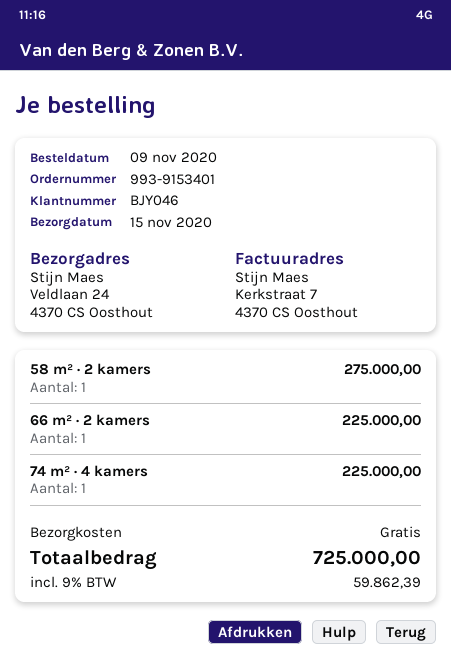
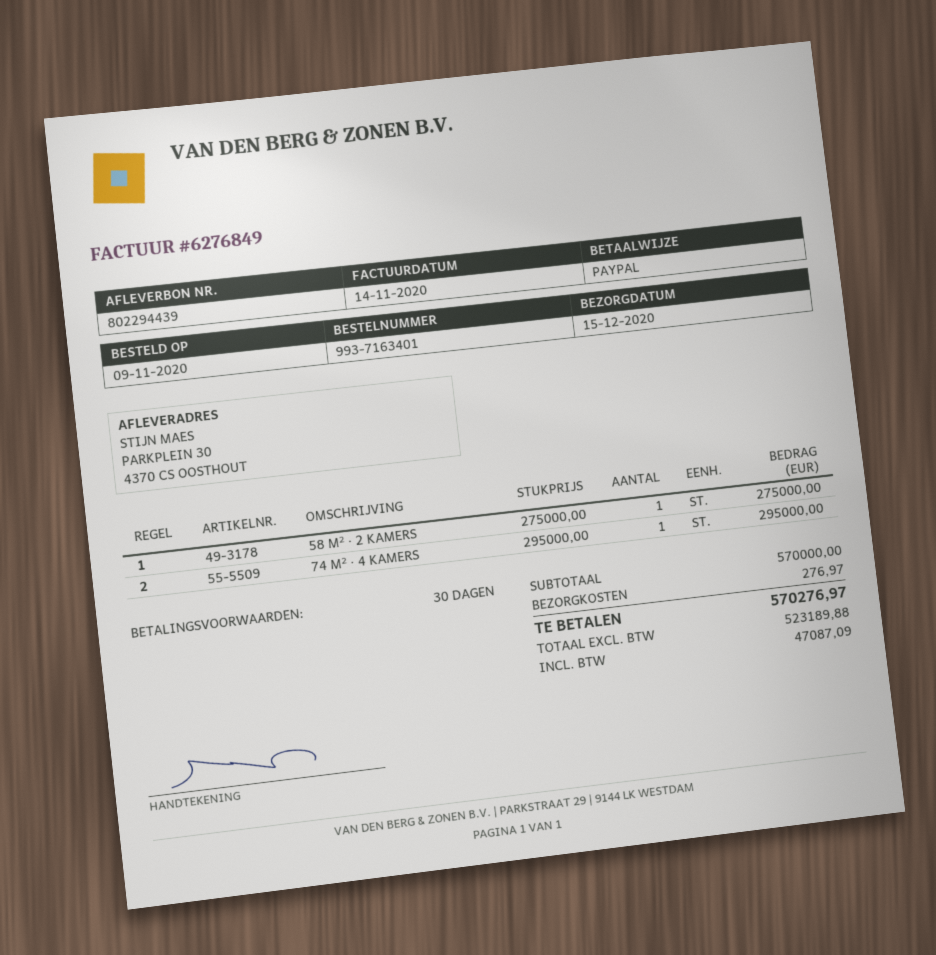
order number: 993-9153401 -> 993-7163401
delivery date: 2020-11-15 -> 2020-12-15
ship to: Veldlaan 24, 4370 CS Oosthout -> PARKPLEIN 30, 4370 CS OOSTHOUT
66 m² · 2 kamers: 1 for 225000.00 -> none
74 m² · 4 kamers: 1 for 225000.00 -> 1 for 295000.00
shipping: 0.00 -> 276.97
tax: 59862.39 -> 47087.09
total: 725000.00 -> 570276.97

